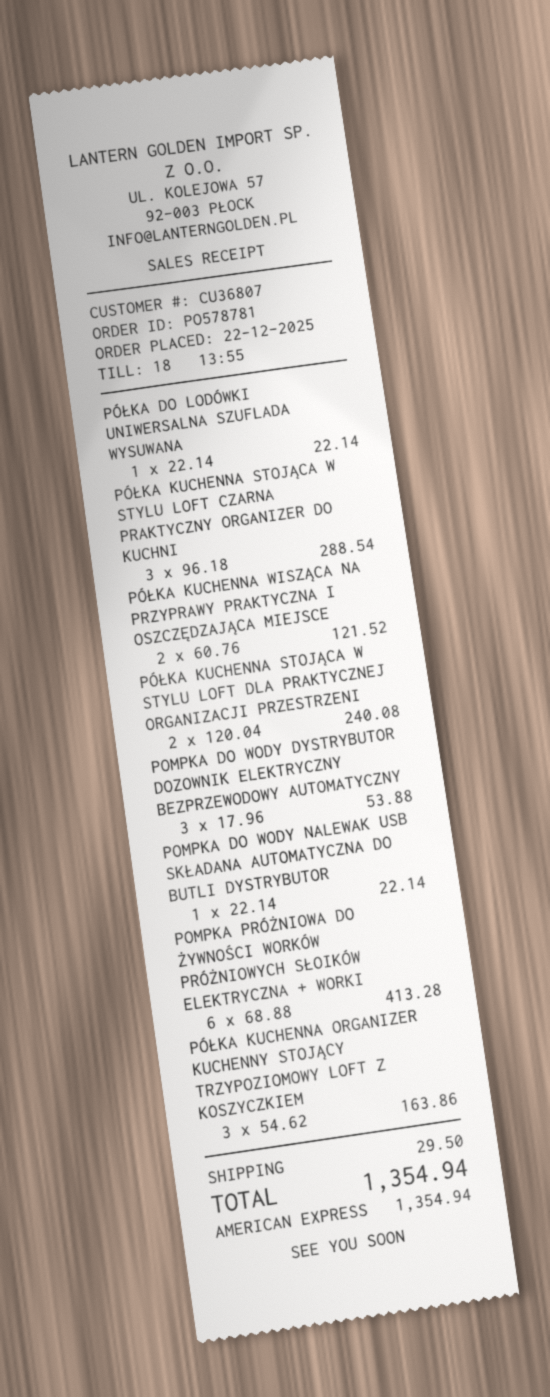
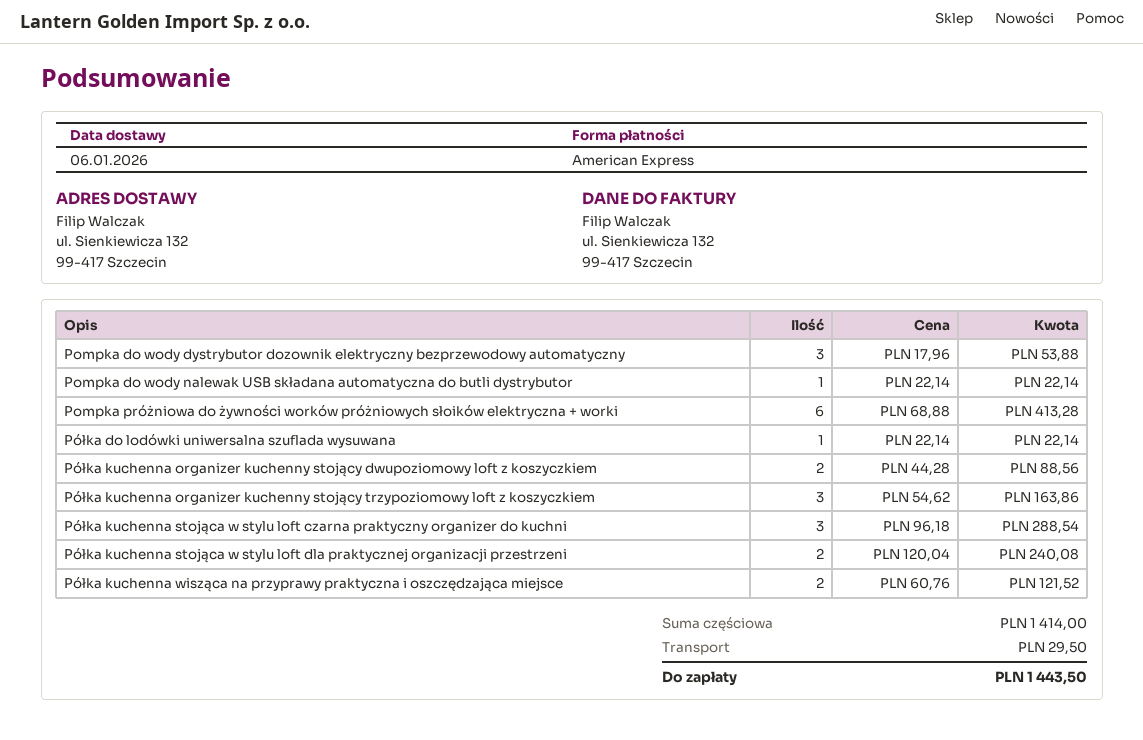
Półka kuchenna organizer kuchenny stojący dwupoziomowy loft z koszyczkiem: none -> 2 x 44.28 = 88.56
total: 1354.94 -> 1443.50

